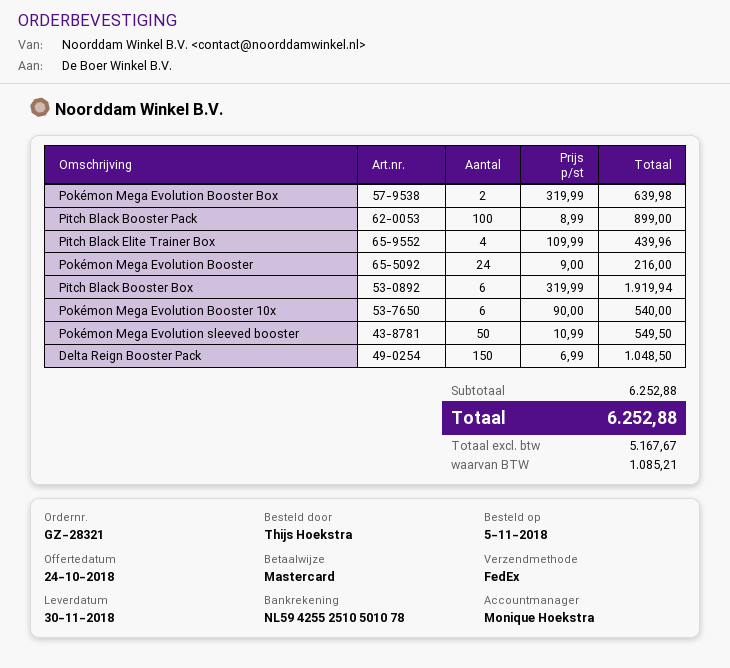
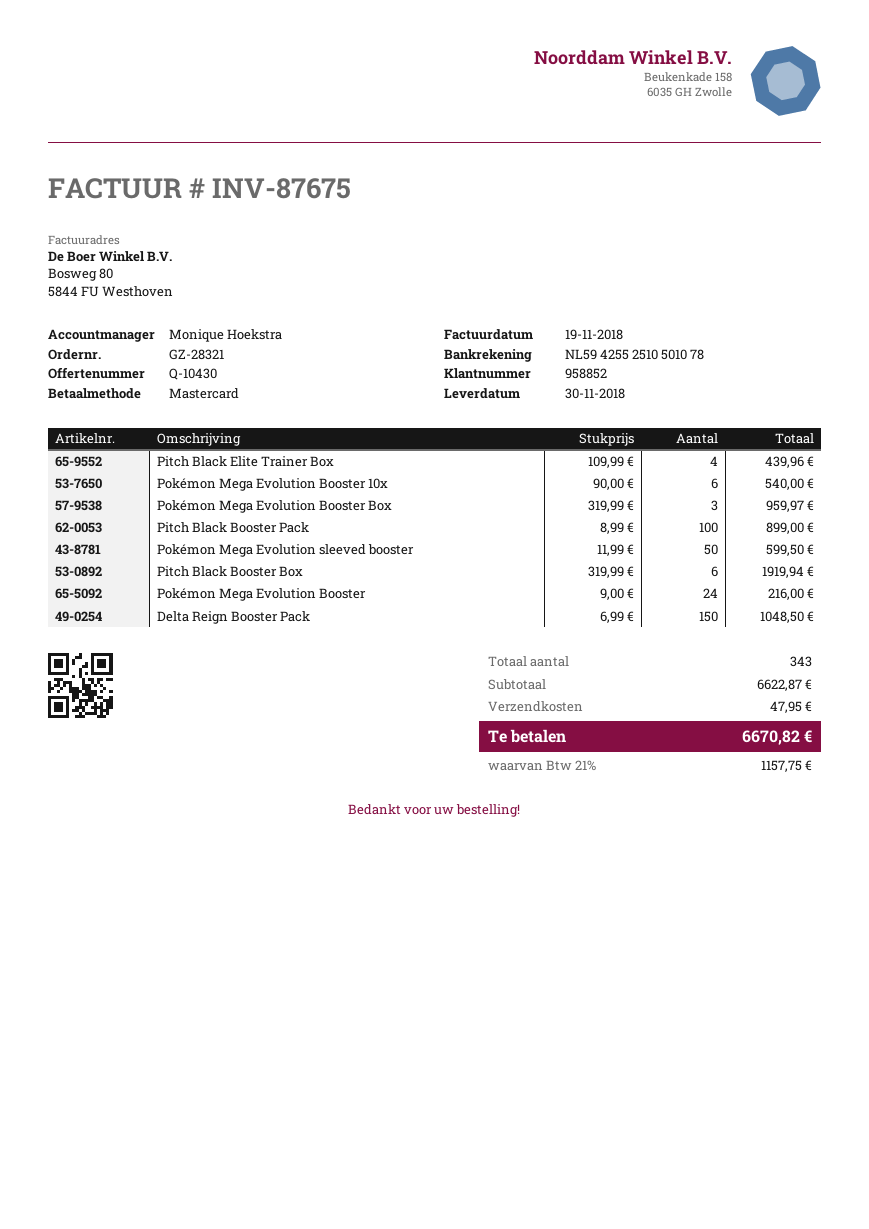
Pokémon Mega Evolution Booster Box: 2 x 319.99 = 639.98 -> 3 x 319.99 = 959.97
Pokémon Mega Evolution sleeved booster: 50 x 10.99 = 549.50 -> 50 x 11.99 = 599.50
subtotal: 6252.88 -> 6622.87
shipping: none -> 47.95
tax: 1085.21 -> 1157.75
total: 6252.88 -> 6670.82

